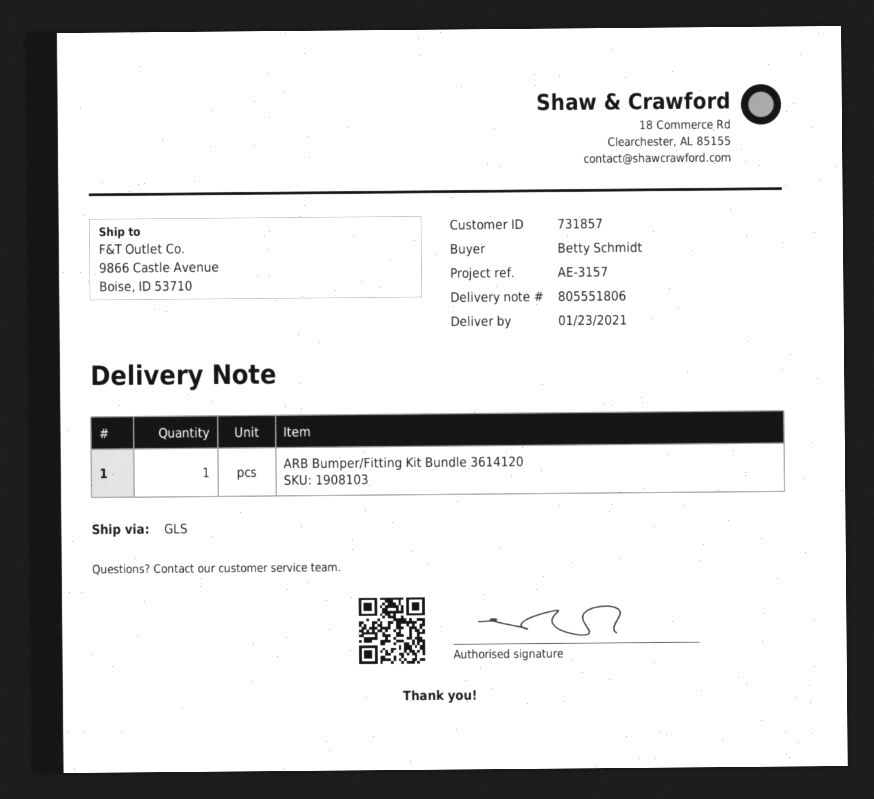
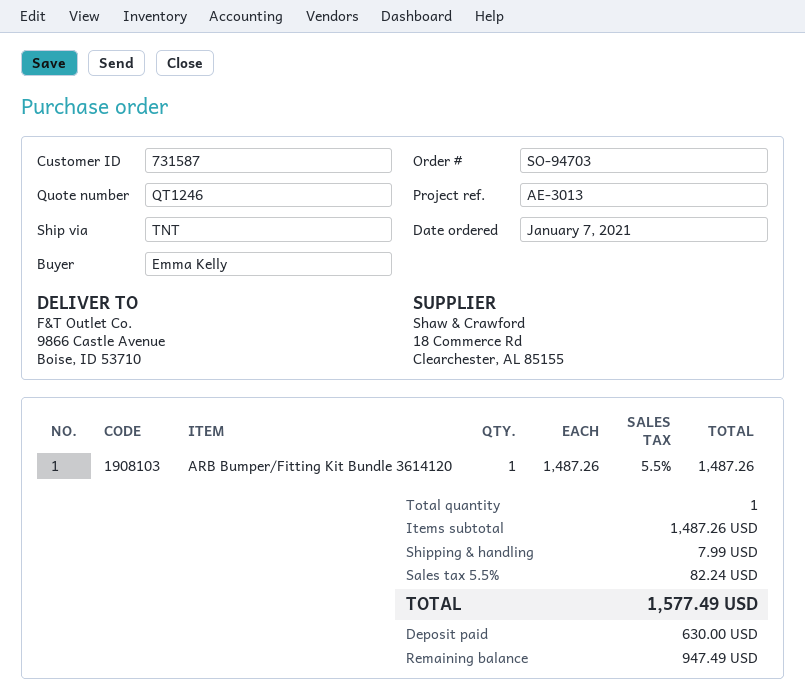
customer number: 731857 -> 731587
reference: AE-3157 -> AE-3013
ordered by: Betty Schmidt -> Emma Kelly
shipping method: GLS -> TNT

